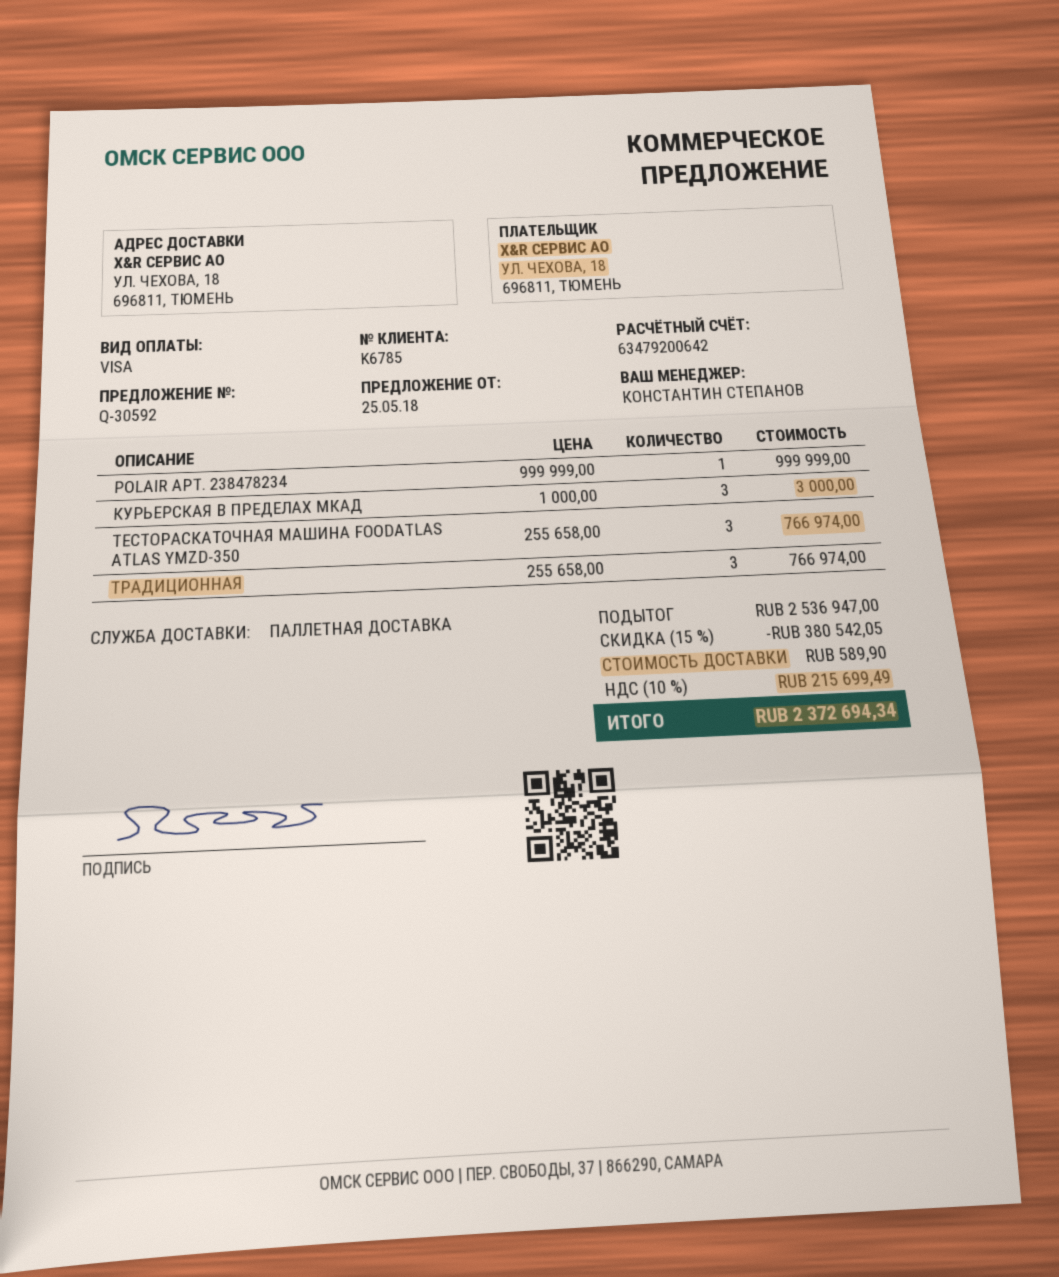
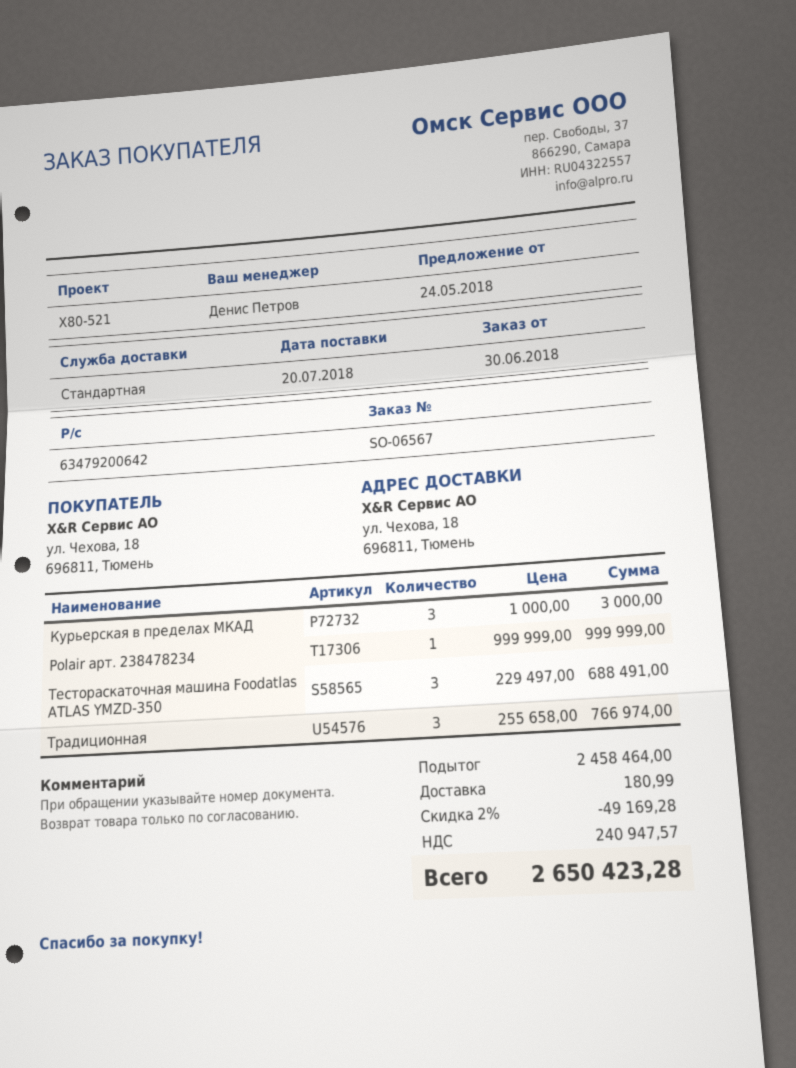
quote date: 2018-05-25 -> 2018-05-24
sales rep: КОНСТАНТИН СТЕПАНОВ -> Денис Петров
shipping method: pallet freight -> standard
ТЕСТОРАСКАТОЧНАЯ МАШИНА FOODATLAS ATLAS YMZD-350: 3 x 255658.00 = 766974.00 -> 3 x 229497.00 = 688491.00
subtotal: 2536947.00 -> 2458464.00
discount: 15% = 380542.05 -> 2% = 49169.28
shipping: 589.90 -> 180.99
tax: 215699.49 -> 240947.57
total: 2372694.34 -> 2650423.28

